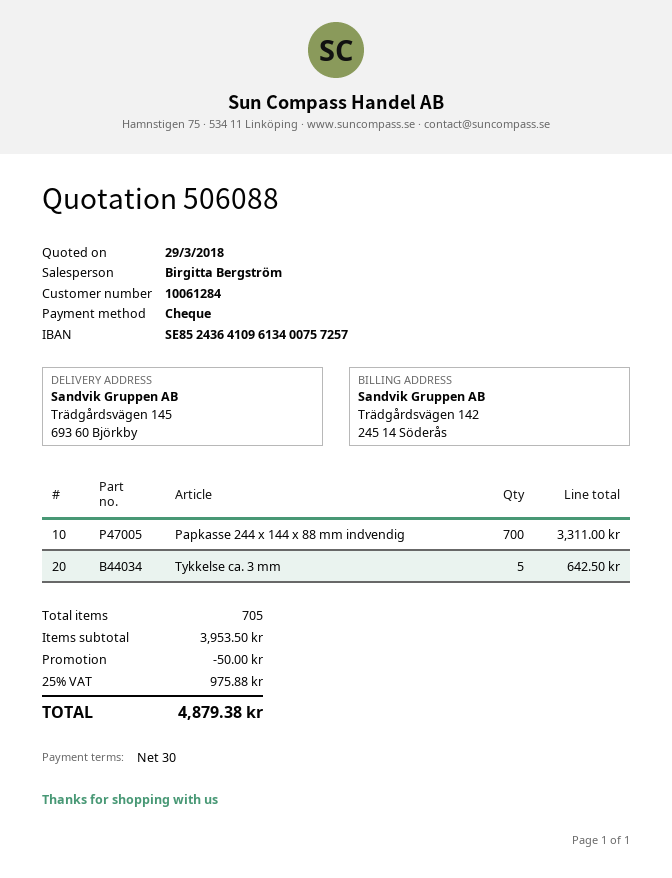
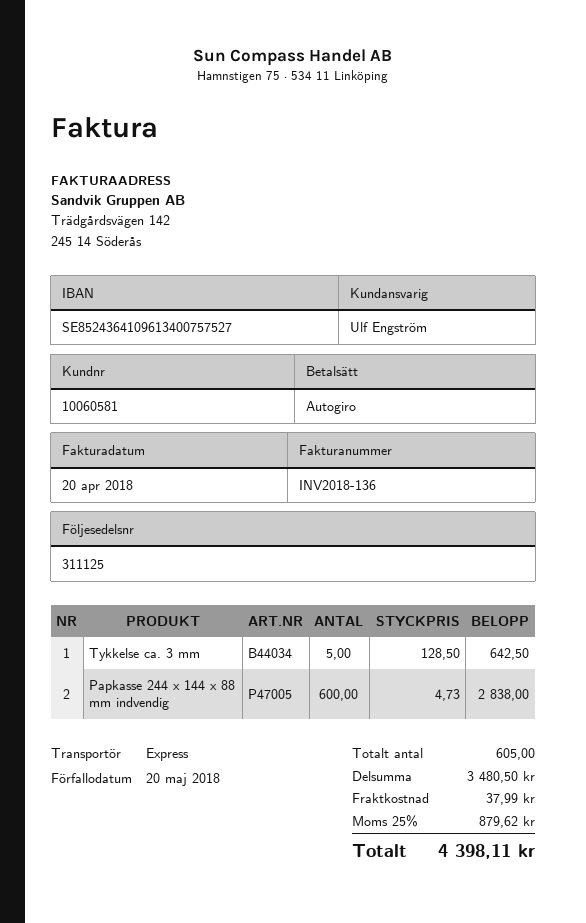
customer number: 10061284 -> 10060581
sales rep: Birgitta Bergström -> Ulf Engström
payment method: cheque -> direct debit
bank account: SE8524364109613400757257 -> SE8524364109613400757527
Papkasse 244 x 144 x 88 mm indvendig: 700 for 3311.00 -> 600 for 2838.00
total quantity: 705 -> 605
subtotal: 3953.50 -> 3480.50
discount: 50.00 -> none
shipping: none -> 37.99
tax: 25% = 975.88 -> 25% = 879.62
total: 4879.38 -> 4398.11

